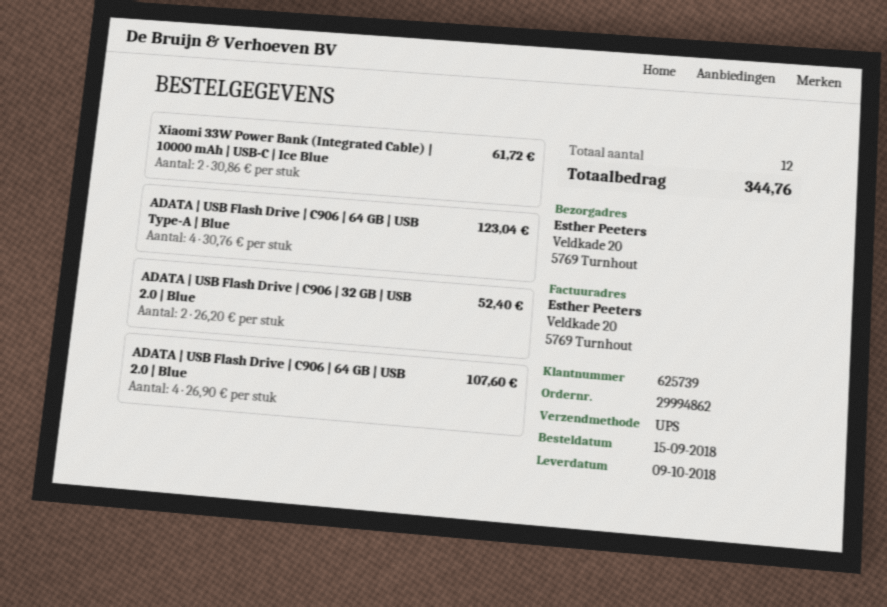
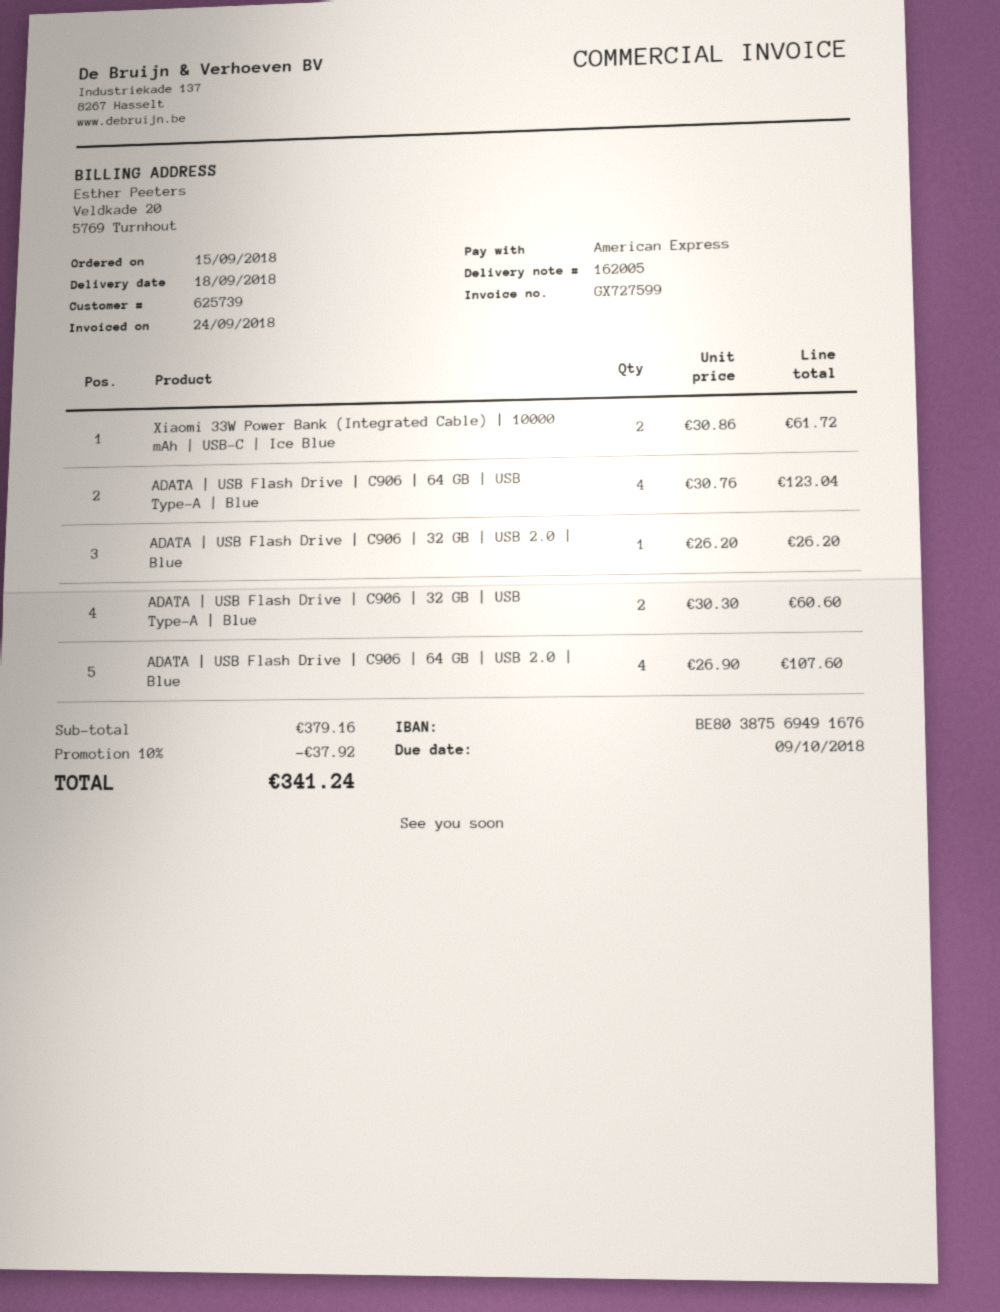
delivery date: 2018-10-09 -> 2018-09-18
ADATA | USB Flash Drive | C906 | 32 GB | USB 2.0 | Blue: 2 x 26.20 = 52.40 -> 1 x 26.20 = 26.20
ADATA | USB Flash Drive | C906 | 32 GB | USB Type-A | Blue: none -> 2 x 30.30 = 60.60
discount: none -> 10% = 37.92
total: 344.76 -> 341.24

